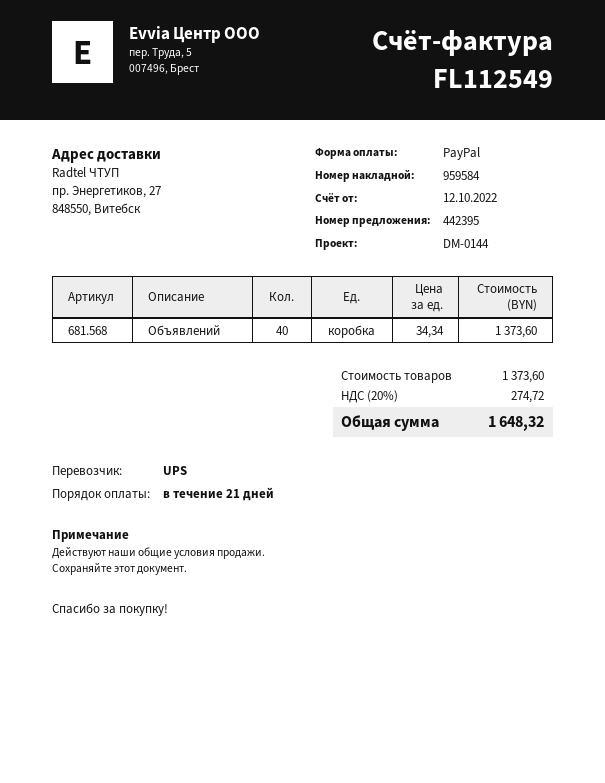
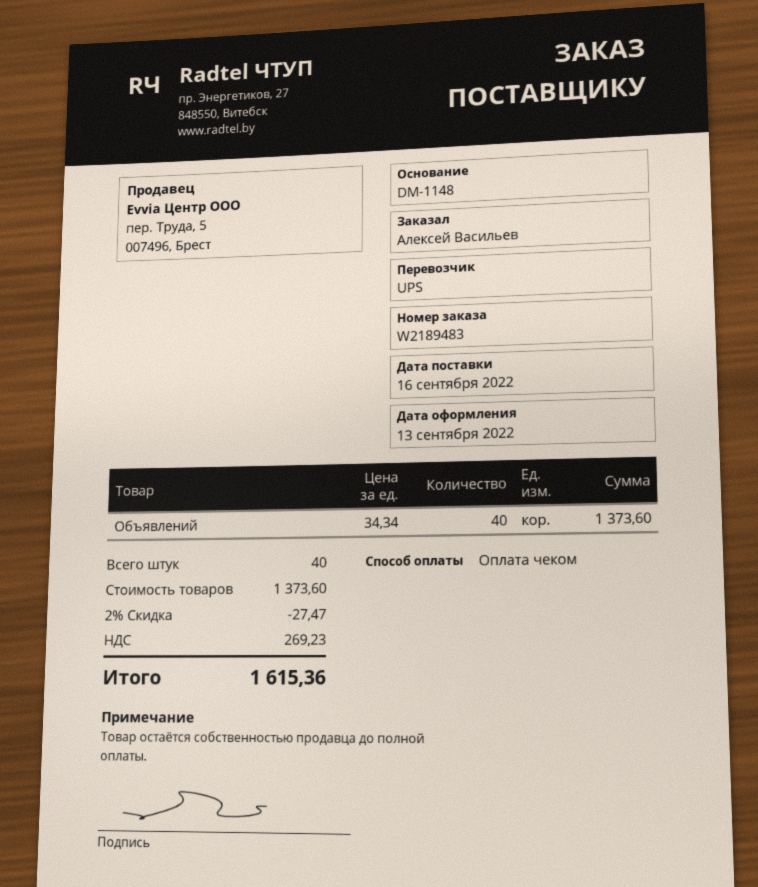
reference: DM-0144 -> DM-1148
payment method: PayPal -> cheque
discount: none -> 2% = 27.47
tax: 274.72 -> 269.23
total: 1648.32 -> 1615.36

